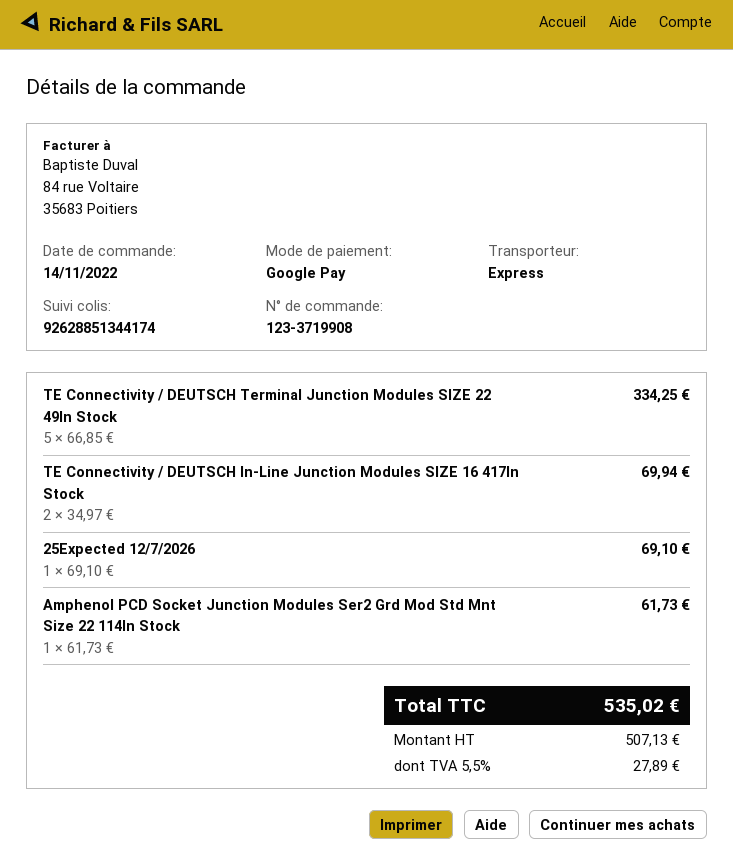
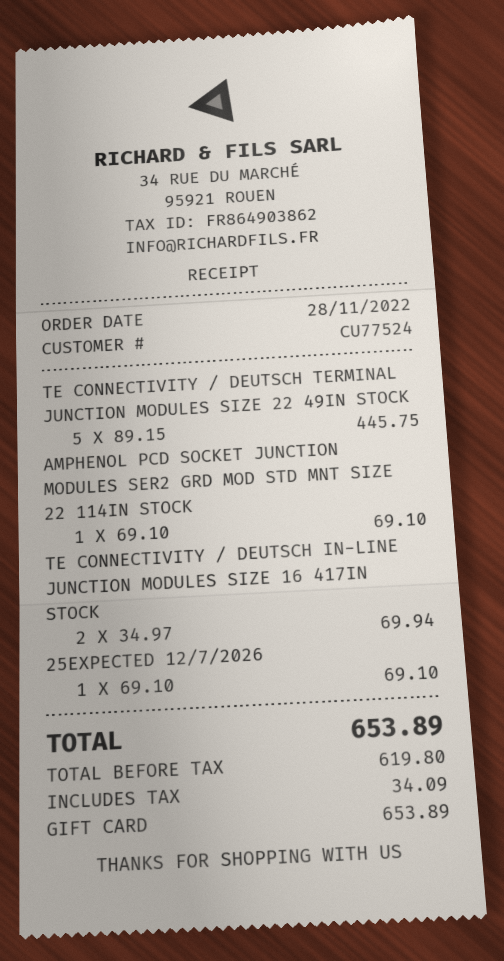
order date: 2022-11-14 -> 2022-11-28
payment method: Google Pay -> gift card
TE Connectivity / DEUTSCH Terminal Junction Modules SIZE 22 49In Stock: 5 x 66.85 = 334.25 -> 5 x 89.15 = 445.75
Amphenol PCD Socket Junction Modules Ser2 Grd Mod Std Mnt Size 22 114In Stock: 1 x 61.73 = 61.73 -> 1 x 69.10 = 69.10
net: 507.13 -> 619.80
tax: 27.89 -> 34.09
total: 535.02 -> 653.89

